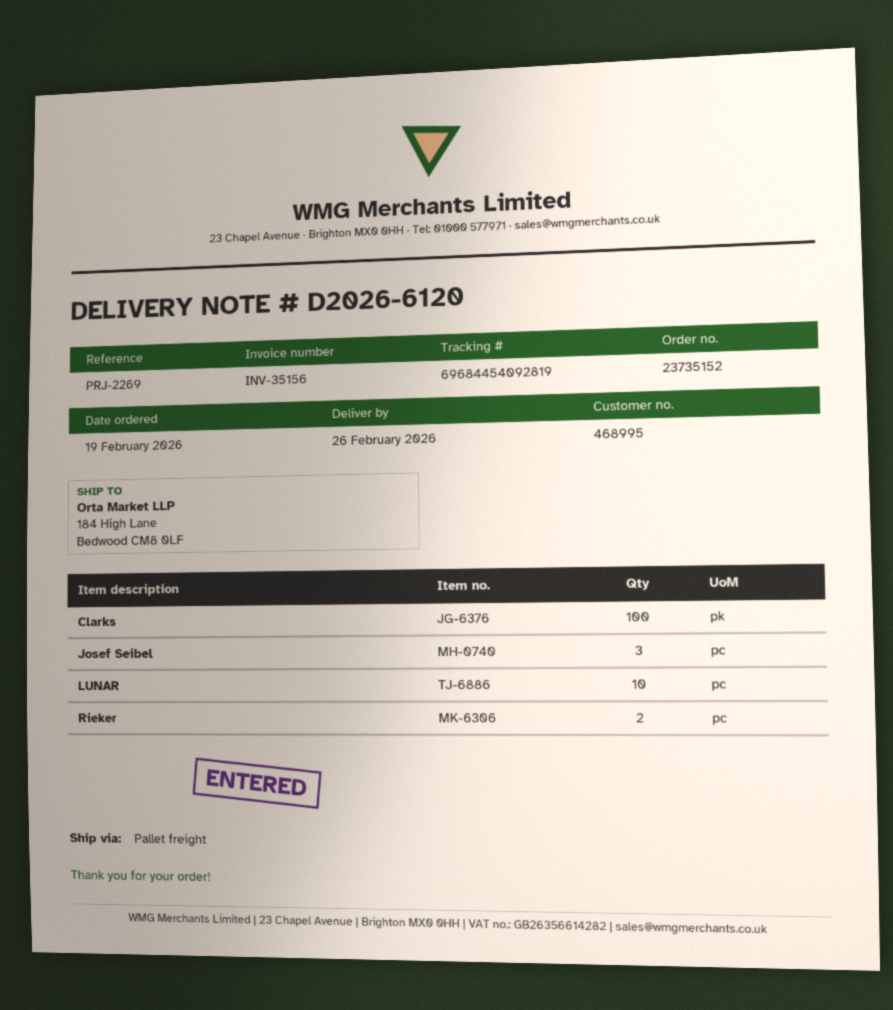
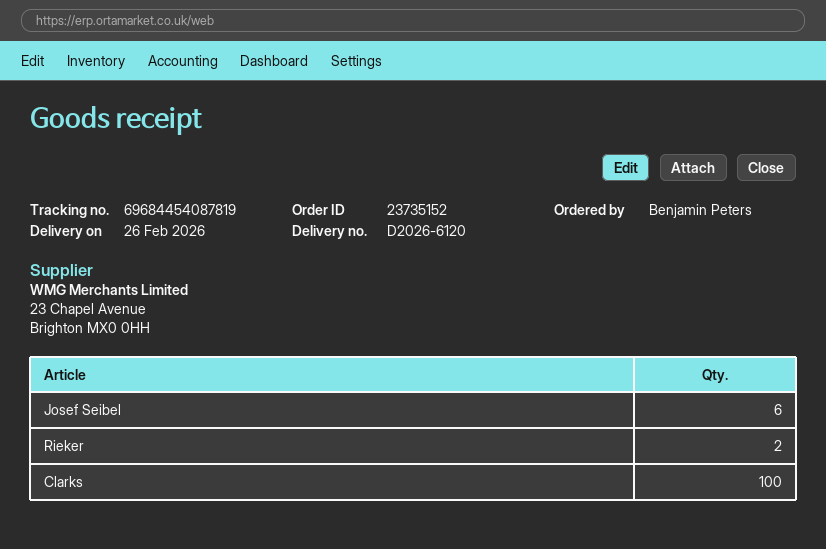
tracking number: 69684454092819 -> 69684454087819
Josef Seibel: 3 -> 6
LUNAR: 10 -> none

